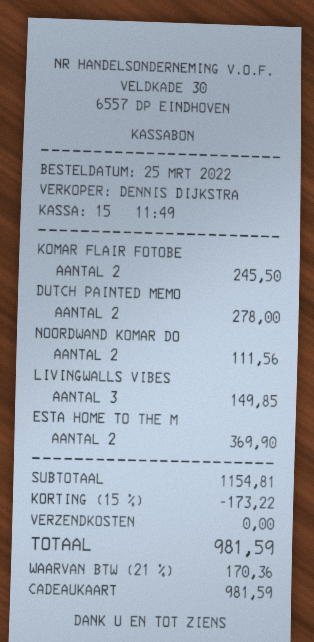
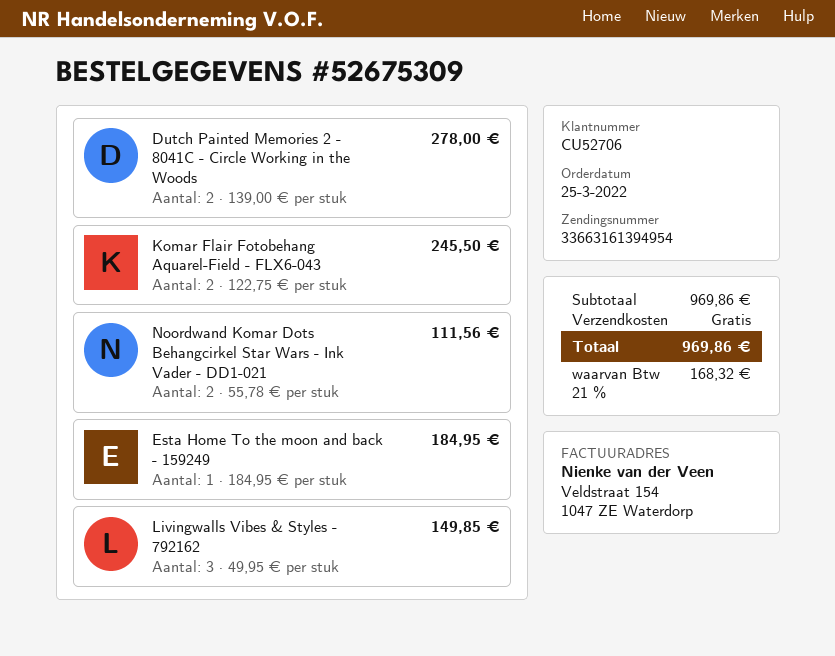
ESTA HOME TO THE M: 2 for 369.90 -> 1 for 184.95
subtotal: 1154.81 -> 969.86
discount: 15% = 173.22 -> none
tax: 21% = 170.36 -> 21% = 168.32
total: 981.59 -> 969.86

